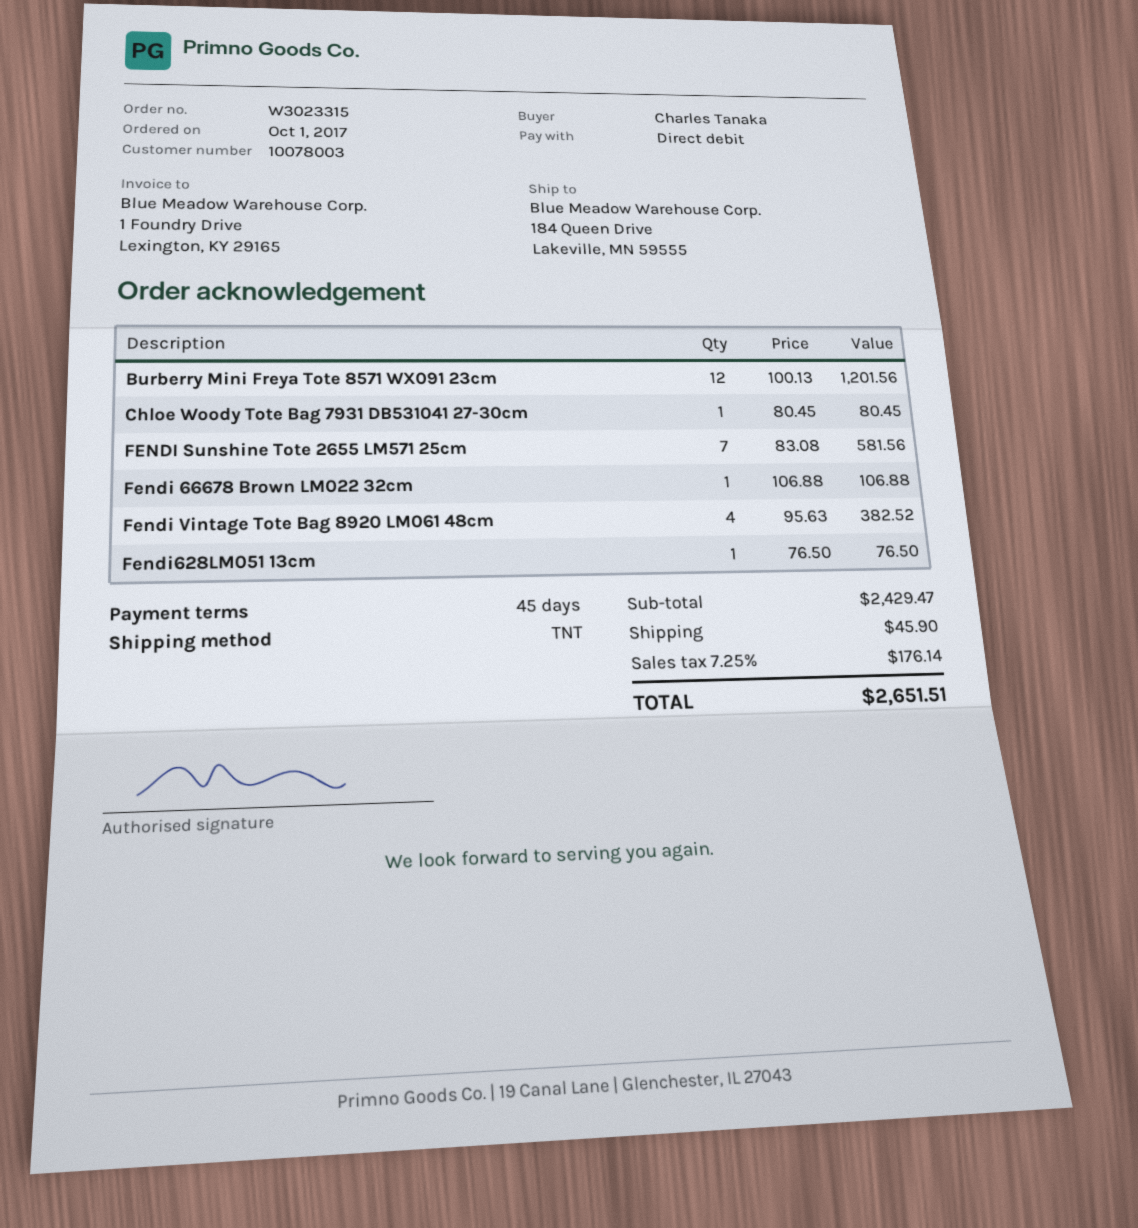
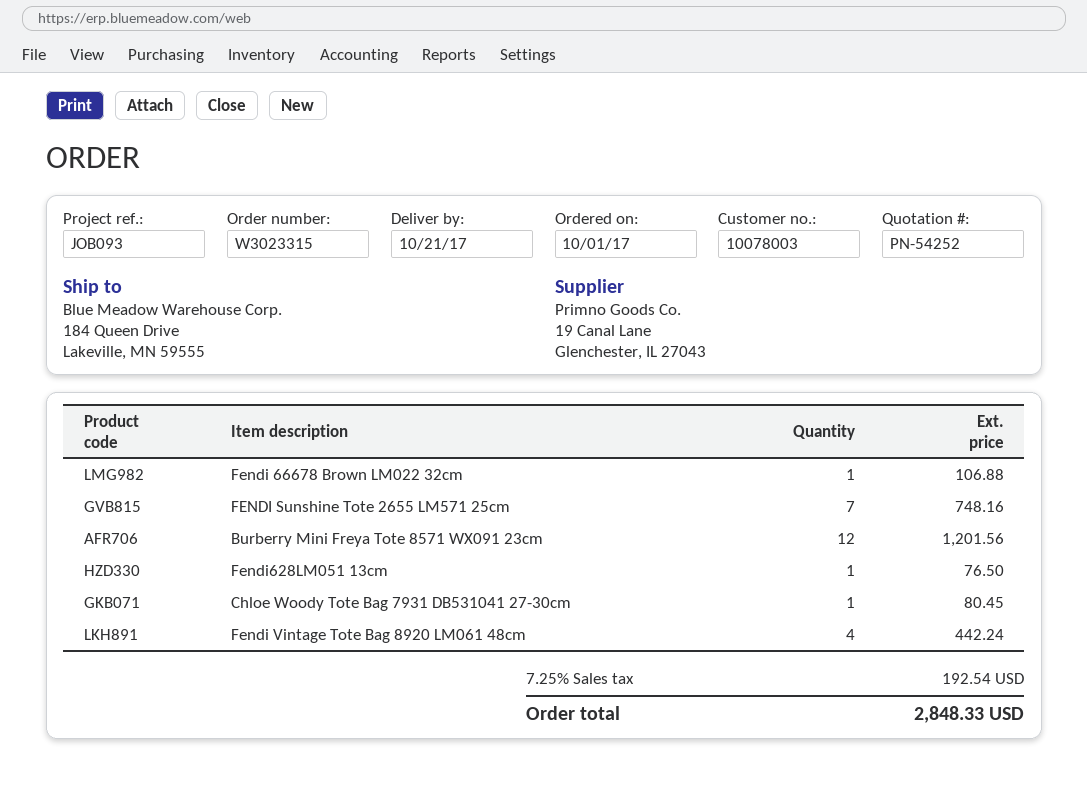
FENDI Sunshine Tote 2655 LM571 25cm: 7 for 581.56 -> 7 for 748.16
Fendi Vintage Tote Bag 8920 LM061 48cm: 4 for 382.52 -> 4 for 442.24
shipping: 45.90 -> none
tax: 7.25% = 176.14 -> 7.25% = 192.54
total: 2651.51 -> 2848.33

